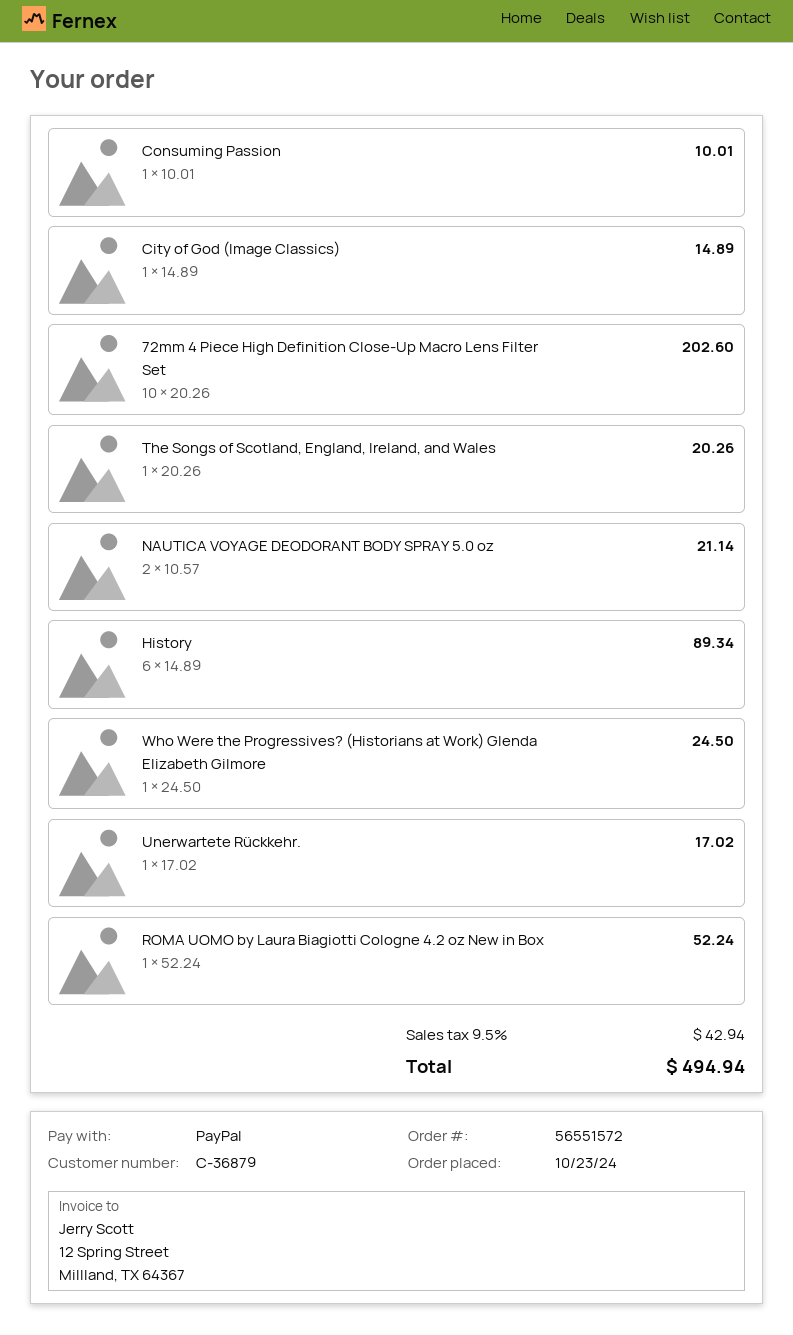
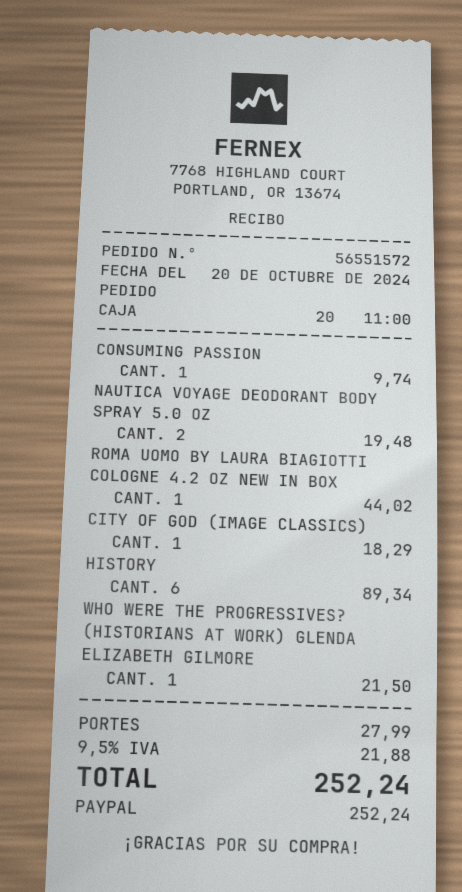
order date: 2024-10-23 -> 2024-10-20
Consuming Passion: 1 for 10.01 -> 1 for 9.74
City of God (Image Classics): 1 for 14.89 -> 1 for 18.29
72mm 4 Piece High Definition Close-Up Macro Lens Filter Set: 10 for 202.60 -> none
The Songs of Scotland, England, Ireland, and Wales: 1 for 20.26 -> none
NAUTICA VOYAGE DEODORANT BODY SPRAY 5.0 oz: 2 for 21.14 -> 2 for 19.48
Who Were the Progressives? (Historians at Work) Glenda Elizabeth Gilmore: 1 for 24.50 -> 1 for 21.50
Unerwartete Rückkehr.: 1 for 17.02 -> none
ROMA UOMO by Laura Biagiotti Cologne 4.2 oz New in Box: 1 for 52.24 -> 1 for 44.02
shipping: none -> 27.99
tax: 9.5% = 42.94 -> 9.5% = 21.88
total: 494.94 -> 252.24

